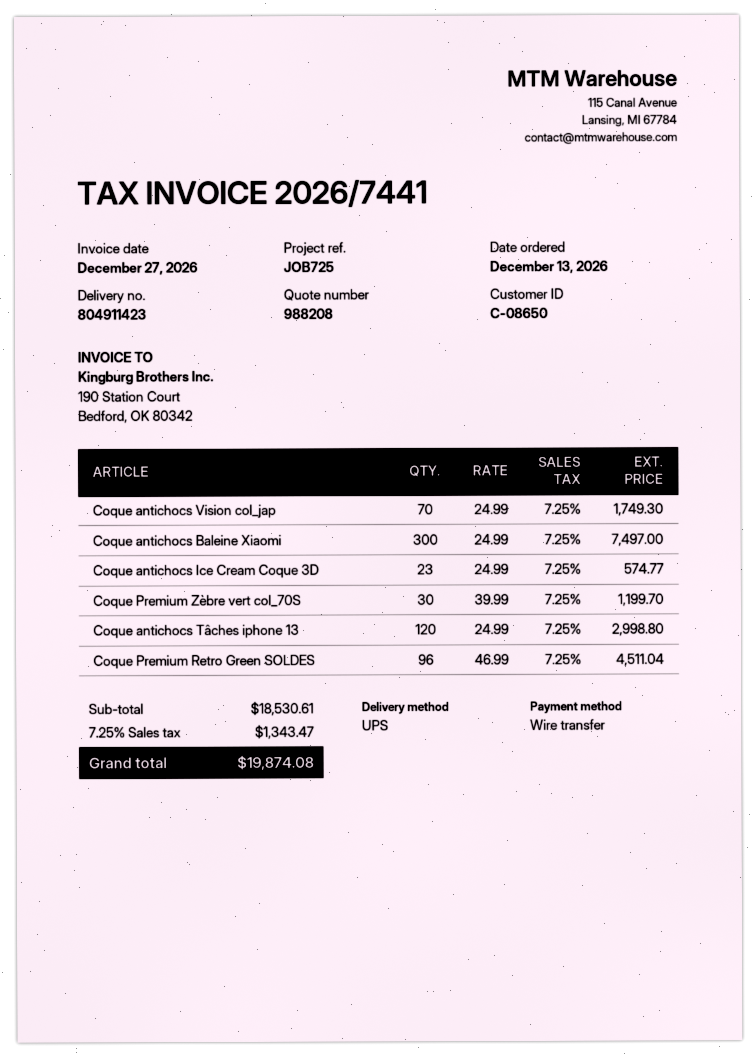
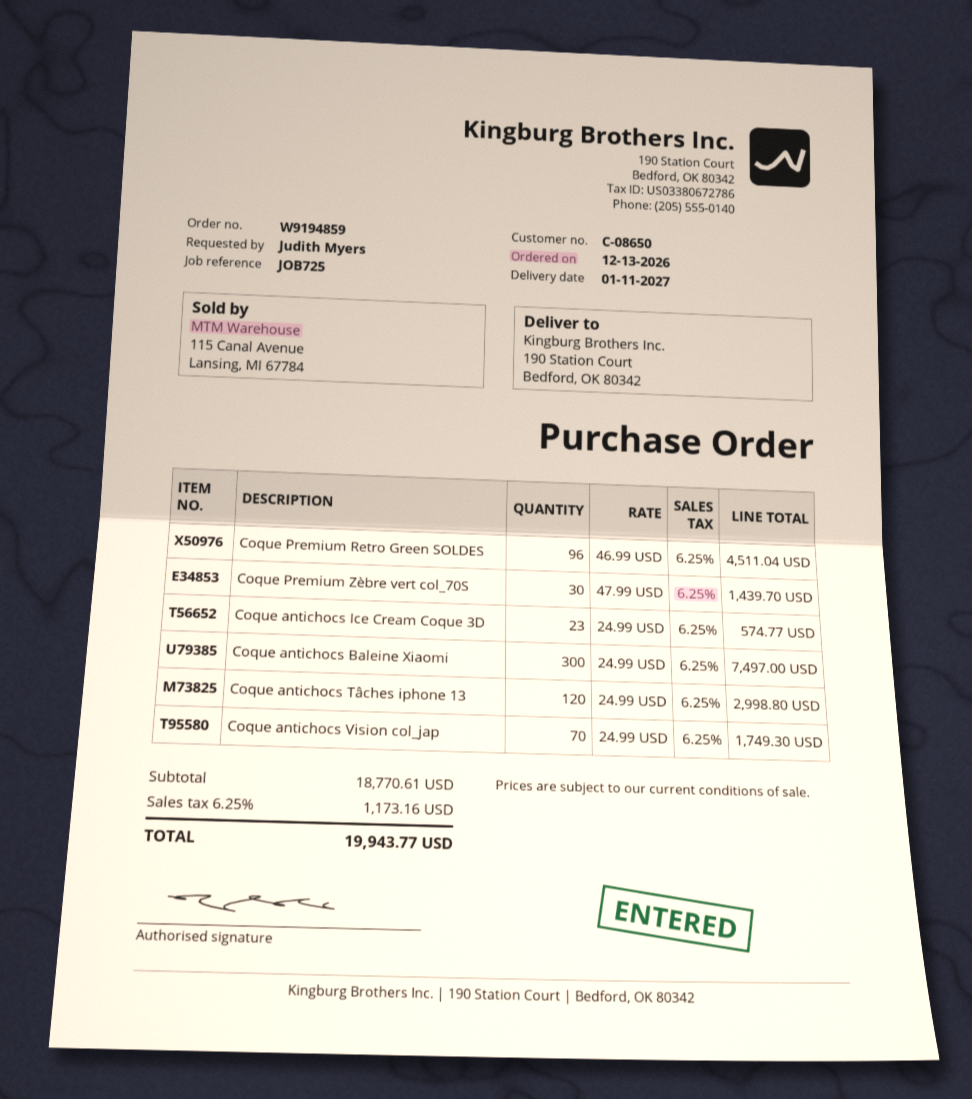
Coque Premium Zèbre vert col_70S: 30 x 39.99 = 1199.70 -> 30 x 47.99 = 1439.70
subtotal: 18530.61 -> 18770.61
tax: 7.25% = 1343.47 -> 6.25% = 1173.16
total: 19874.08 -> 19943.77

